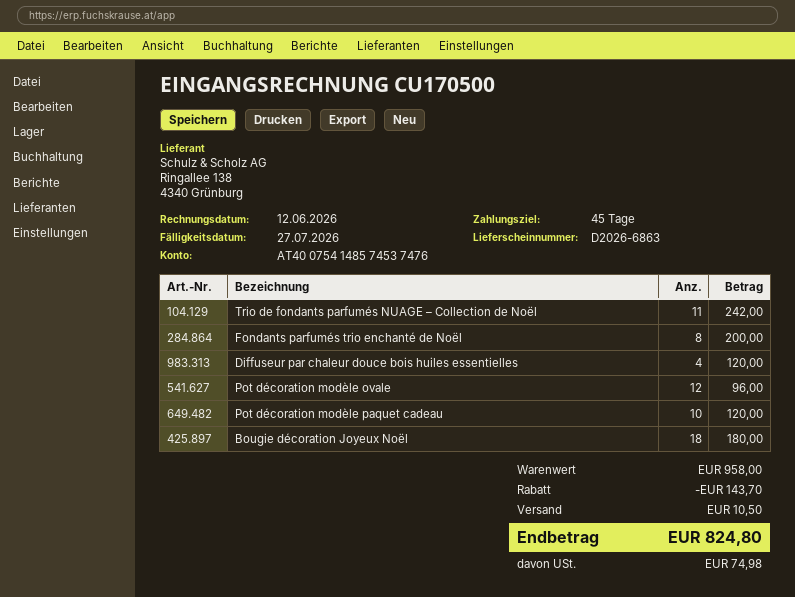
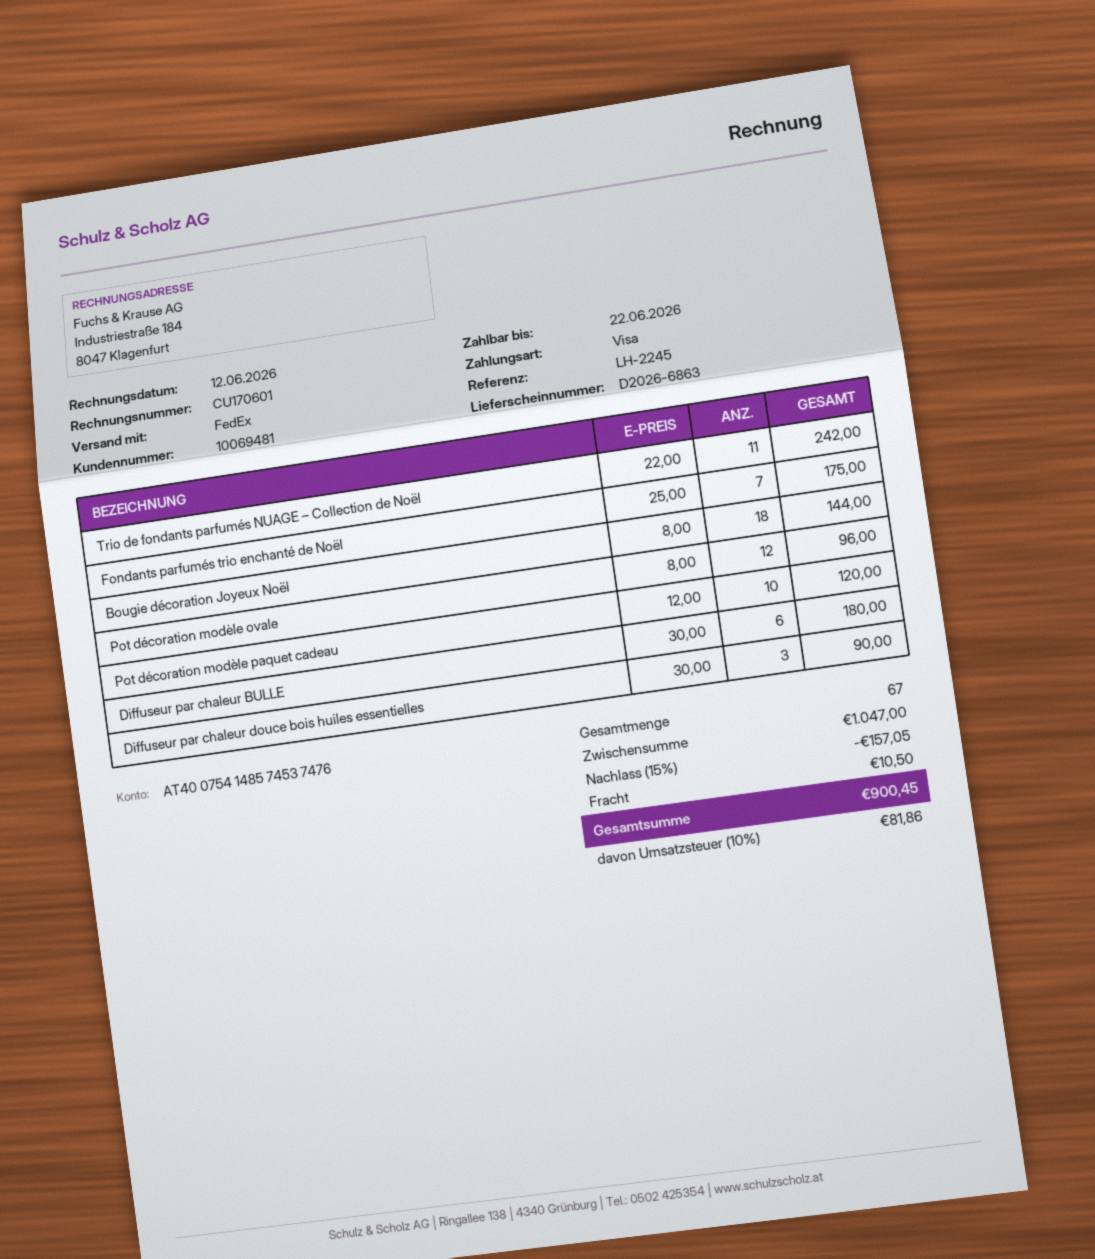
invoice number: CU170500 -> CU170601
due date: 2026-07-27 -> 2026-06-22
Fondants parfumés trio enchanté de Noël: 8 for 200.00 -> 7 for 175.00
Diffuseur par chaleur douce bois huiles essentielles: 4 for 120.00 -> 3 for 90.00
Bougie décoration Joyeux Noël: 18 for 180.00 -> 18 for 144.00
Diffuseur par chaleur BULLE: none -> 6 for 180.00
subtotal: 958.00 -> 1047.00
discount: 143.70 -> 157.05
tax: 74.98 -> 81.86
total: 824.80 -> 900.45

